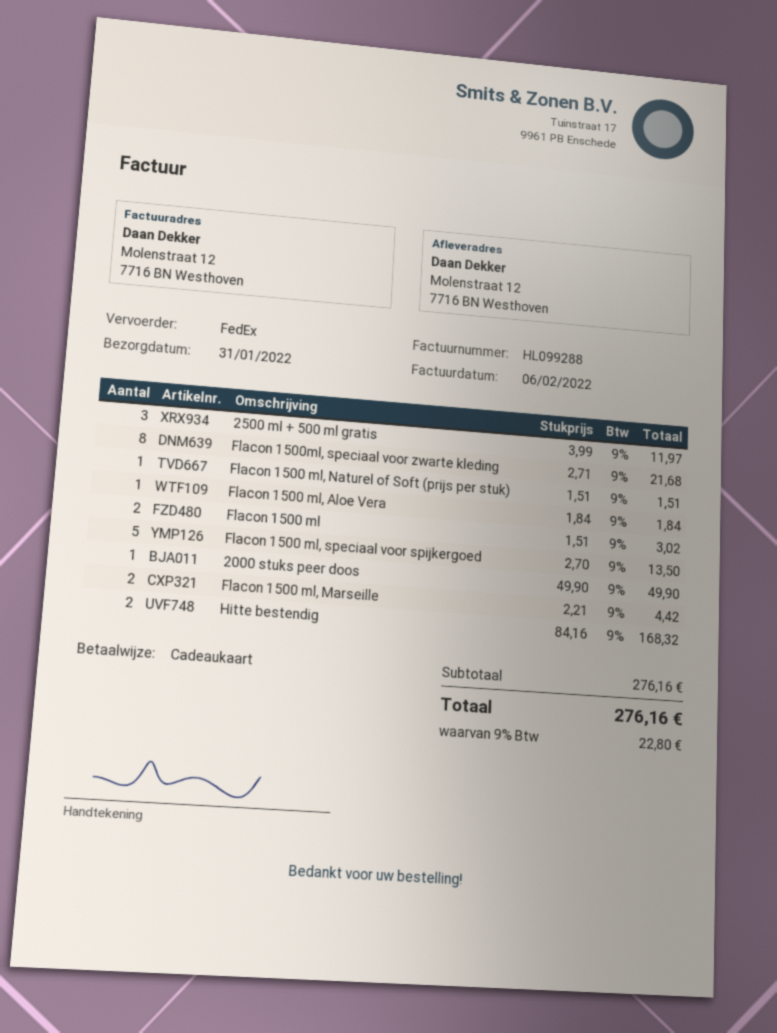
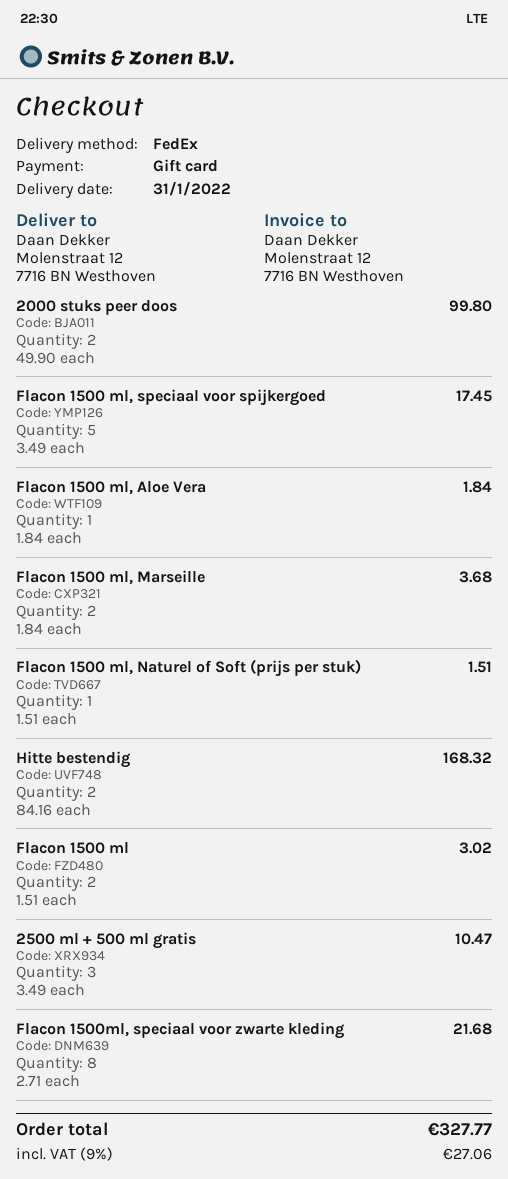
2500 ml + 500 ml gratis: 3 x 3.99 = 11.97 -> 3 x 3.49 = 10.47
Flacon 1500 ml, speciaal voor spijkergoed: 5 x 2.70 = 13.50 -> 5 x 3.49 = 17.45
2000 stuks peer doos: 1 x 49.90 = 49.90 -> 2 x 49.90 = 99.80
Flacon 1500 ml, Marseille: 2 x 2.21 = 4.42 -> 2 x 1.84 = 3.68
tax: 9% = 22.80 -> 9% = 27.06
total: 276.16 -> 327.77

